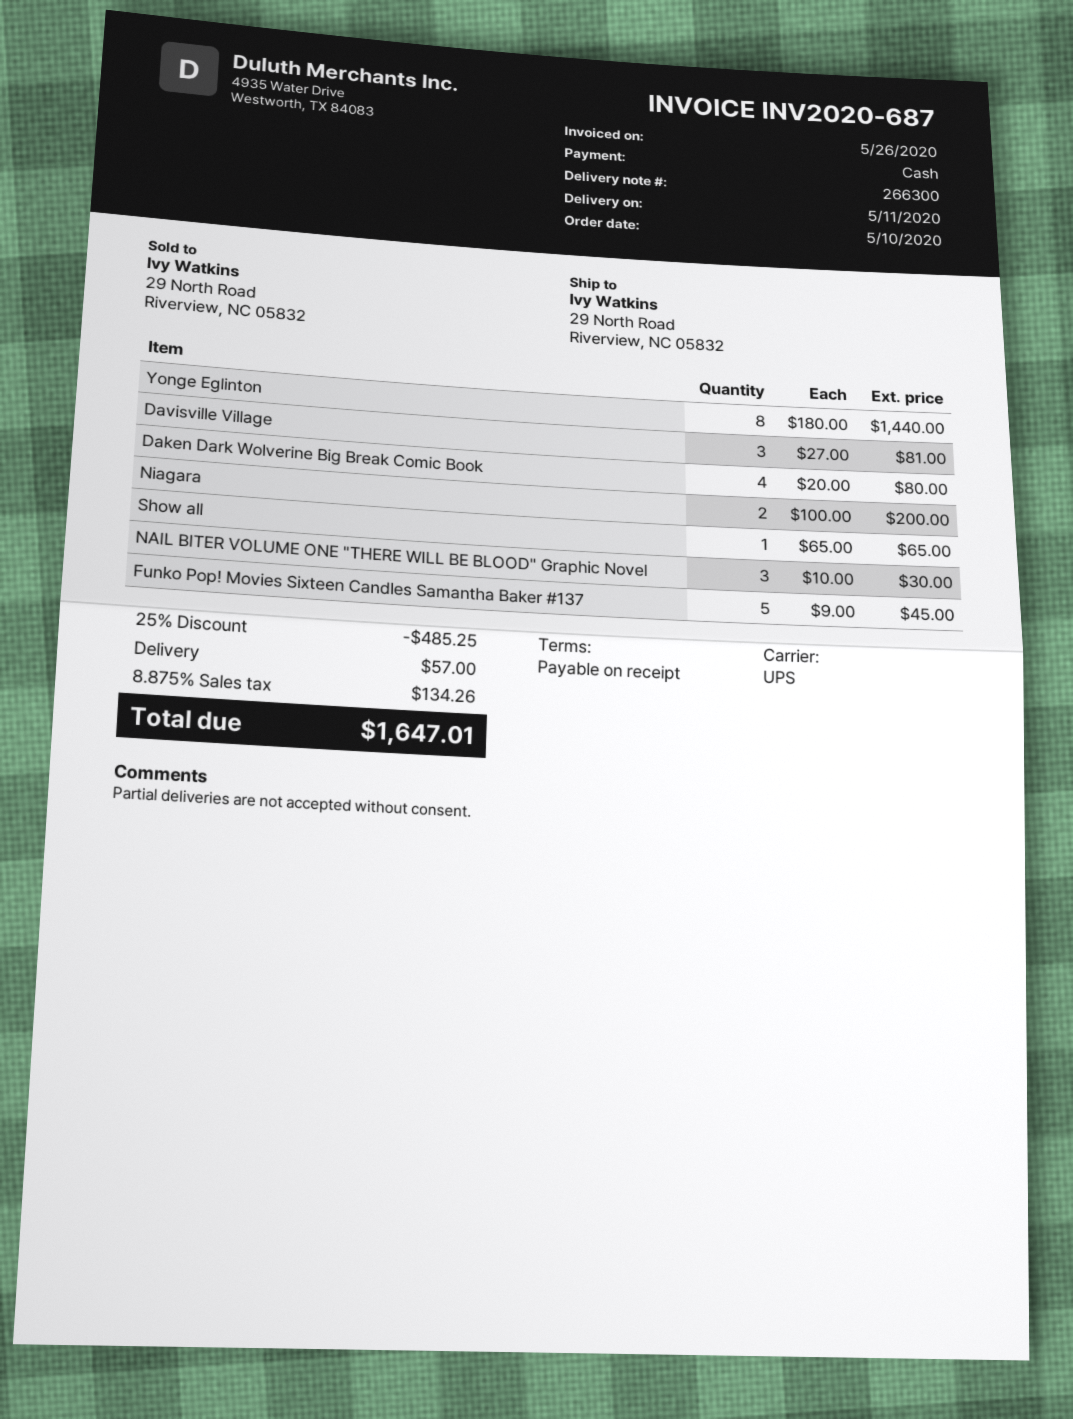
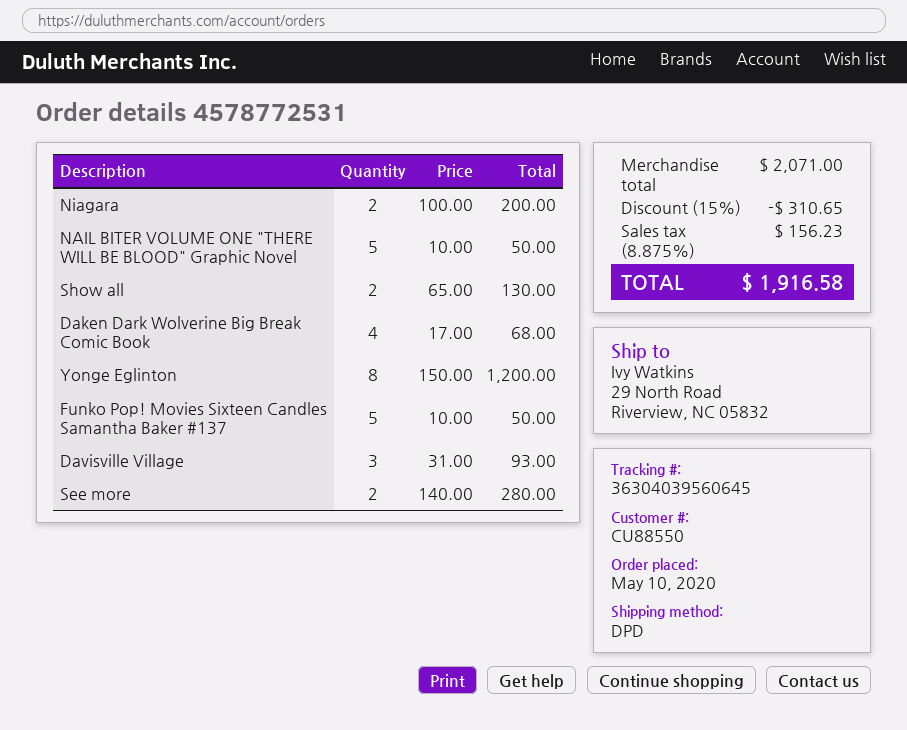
shipping method: UPS -> DPD
Yonge Eglinton: 8 x 180.00 = 1440.00 -> 8 x 150.00 = 1200.00
Davisville Village: 3 x 27.00 = 81.00 -> 3 x 31.00 = 93.00
Daken Dark Wolverine Big Break Comic Book: 4 x 20.00 = 80.00 -> 4 x 17.00 = 68.00
Show all: 1 x 65.00 = 65.00 -> 2 x 65.00 = 130.00
NAIL BITER VOLUME ONE "THERE WILL BE BLOOD" Graphic Novel: 3 x 10.00 = 30.00 -> 5 x 10.00 = 50.00
Funko Pop! Movies Sixteen Candles Samantha Baker #137: 5 x 9.00 = 45.00 -> 5 x 10.00 = 50.00
See more: none -> 2 x 140.00 = 280.00
discount: 25% = 485.25 -> 15% = 310.65
shipping: 57.00 -> none
tax: 8.875% = 134.26 -> 8.875% = 156.23
total: 1647.01 -> 1916.58

